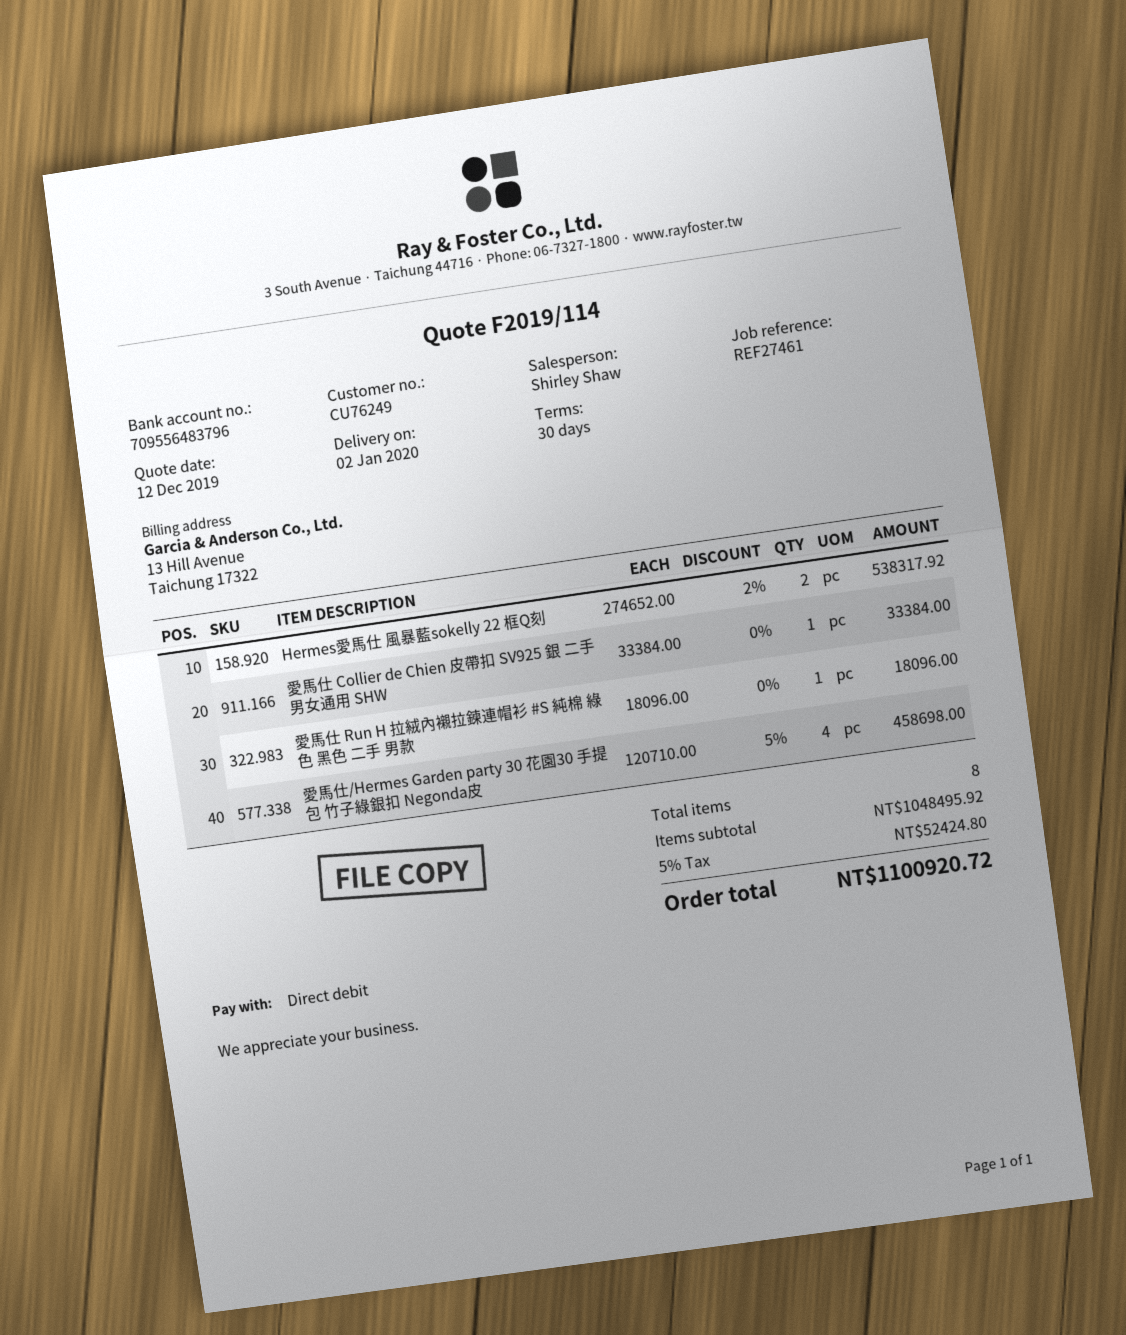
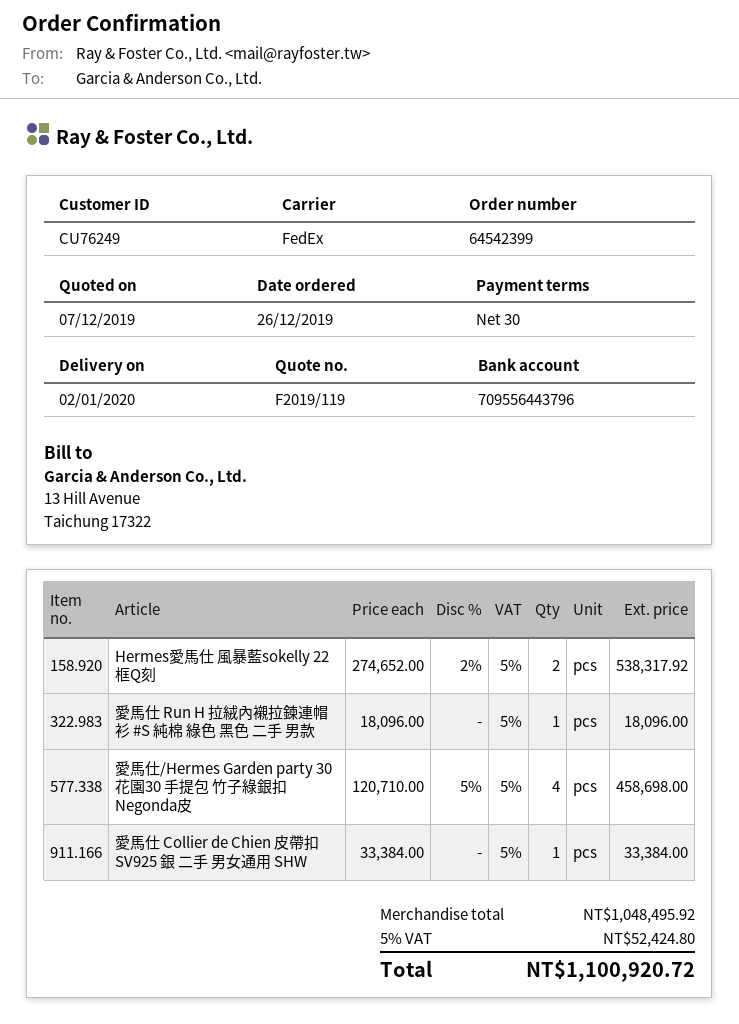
quote number: F2019/114 -> F2019/119
quote date: 2019-12-12 -> 2019-12-07
bank account: 709556483796 -> 709556443796

